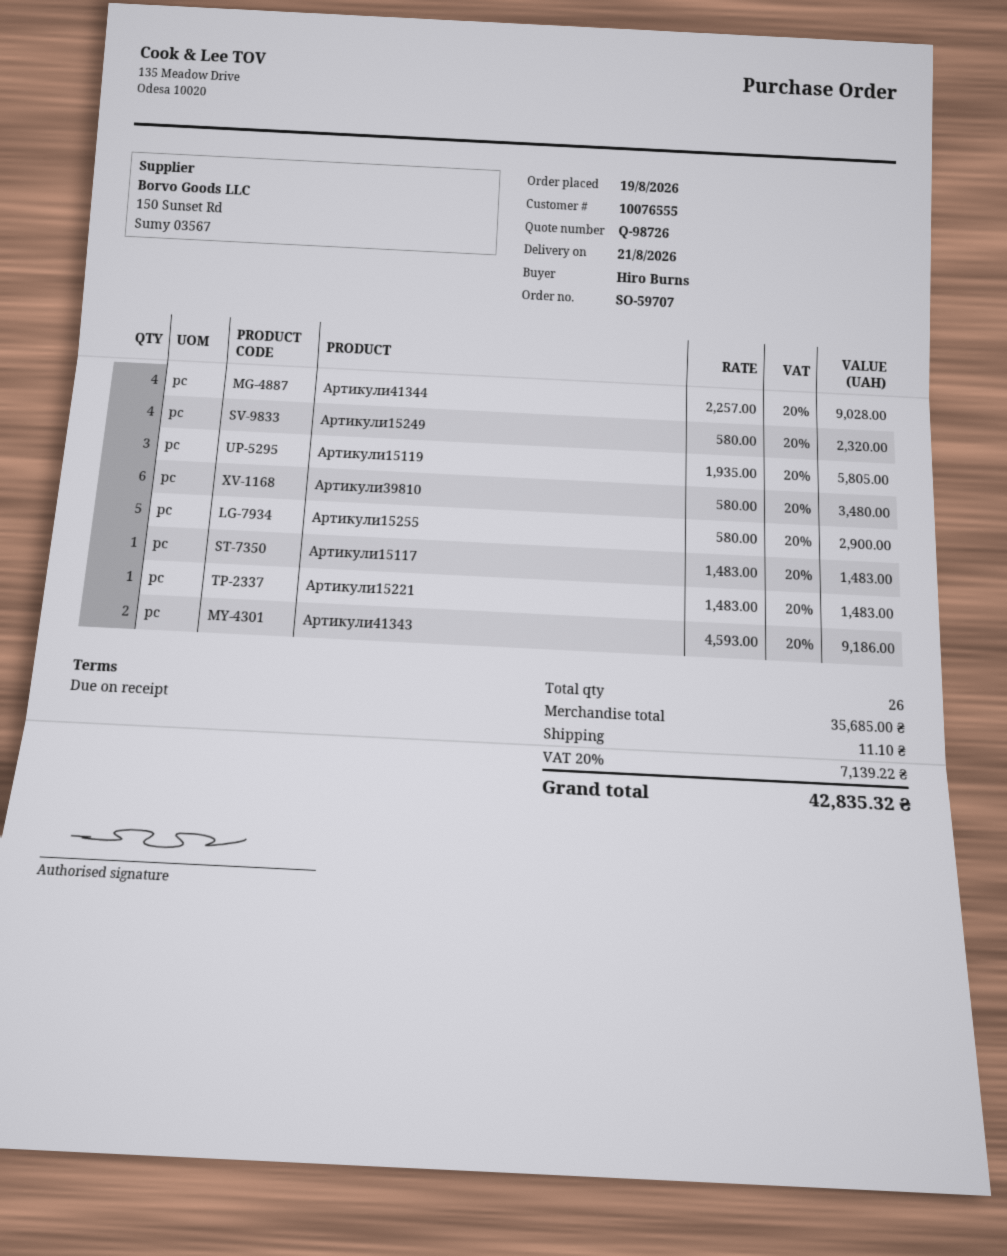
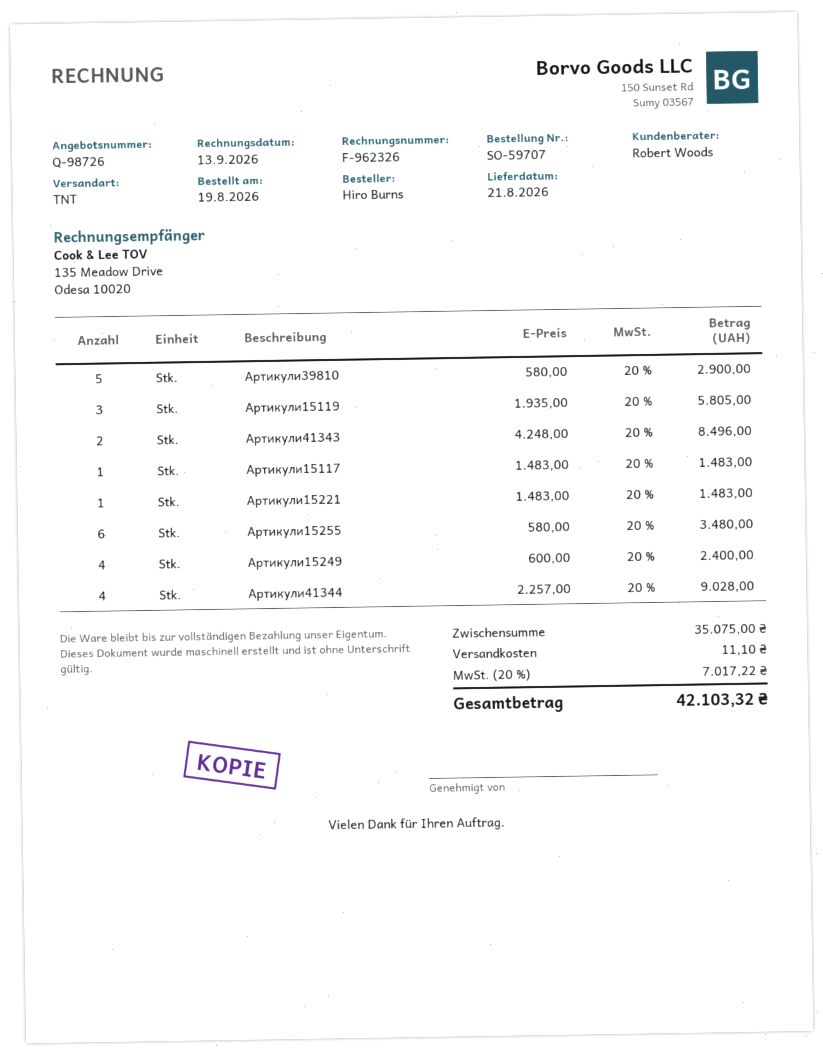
Артикули15249: 4 x 580.00 = 2320.00 -> 4 x 600.00 = 2400.00
Артикули39810: 6 x 580.00 = 3480.00 -> 5 x 580.00 = 2900.00
Артикули15255: 5 x 580.00 = 2900.00 -> 6 x 580.00 = 3480.00
Артикули41343: 2 x 4593.00 = 9186.00 -> 2 x 4248.00 = 8496.00
subtotal: 35685.00 -> 35075.00
tax: 20% = 7139.22 -> 20% = 7017.22
total: 42835.32 -> 42103.32

